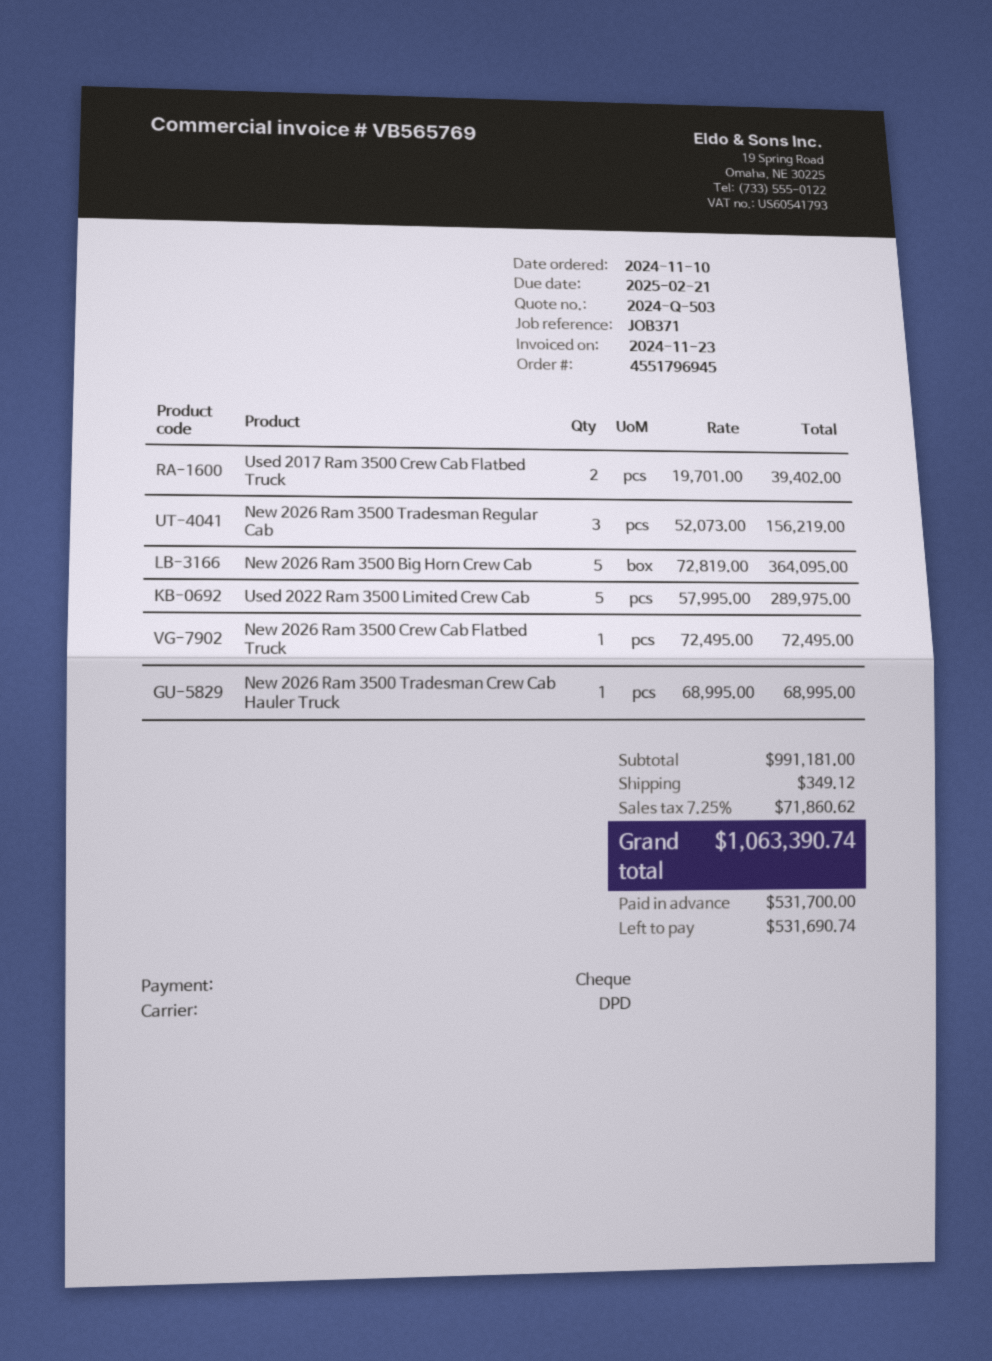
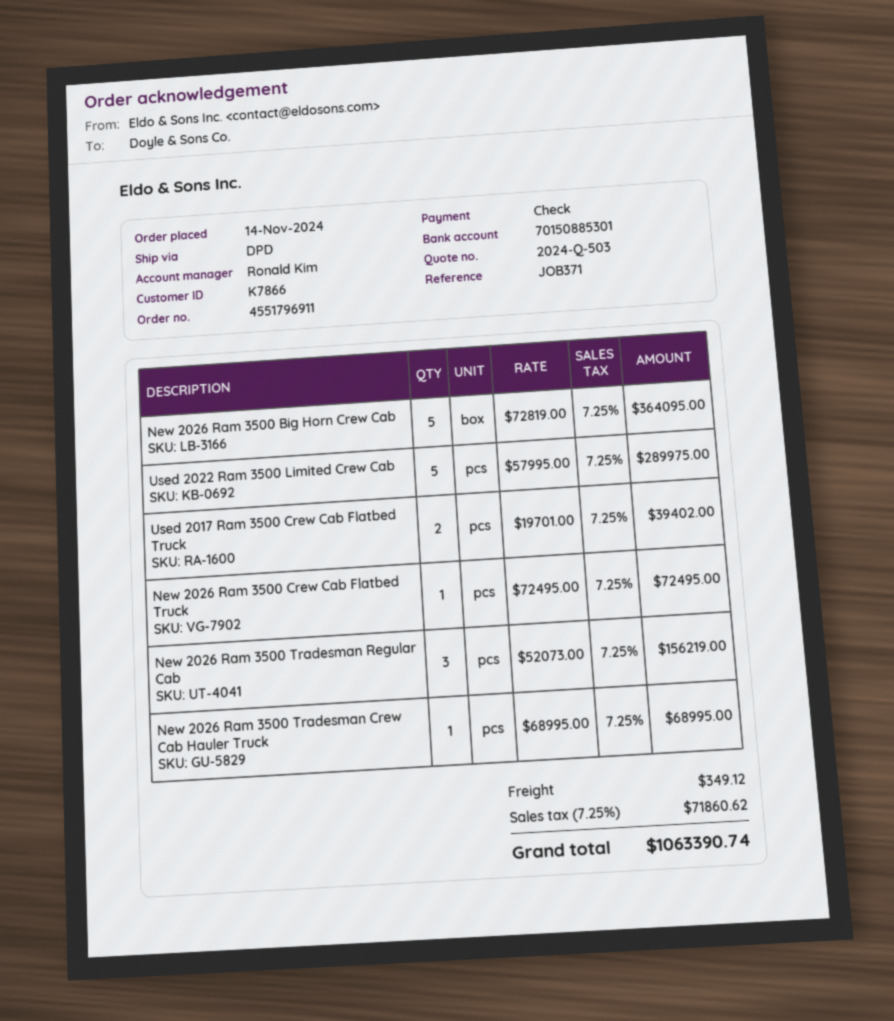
order number: 4551796945 -> 4551796911
order date: 2024-11-10 -> 2024-11-14

